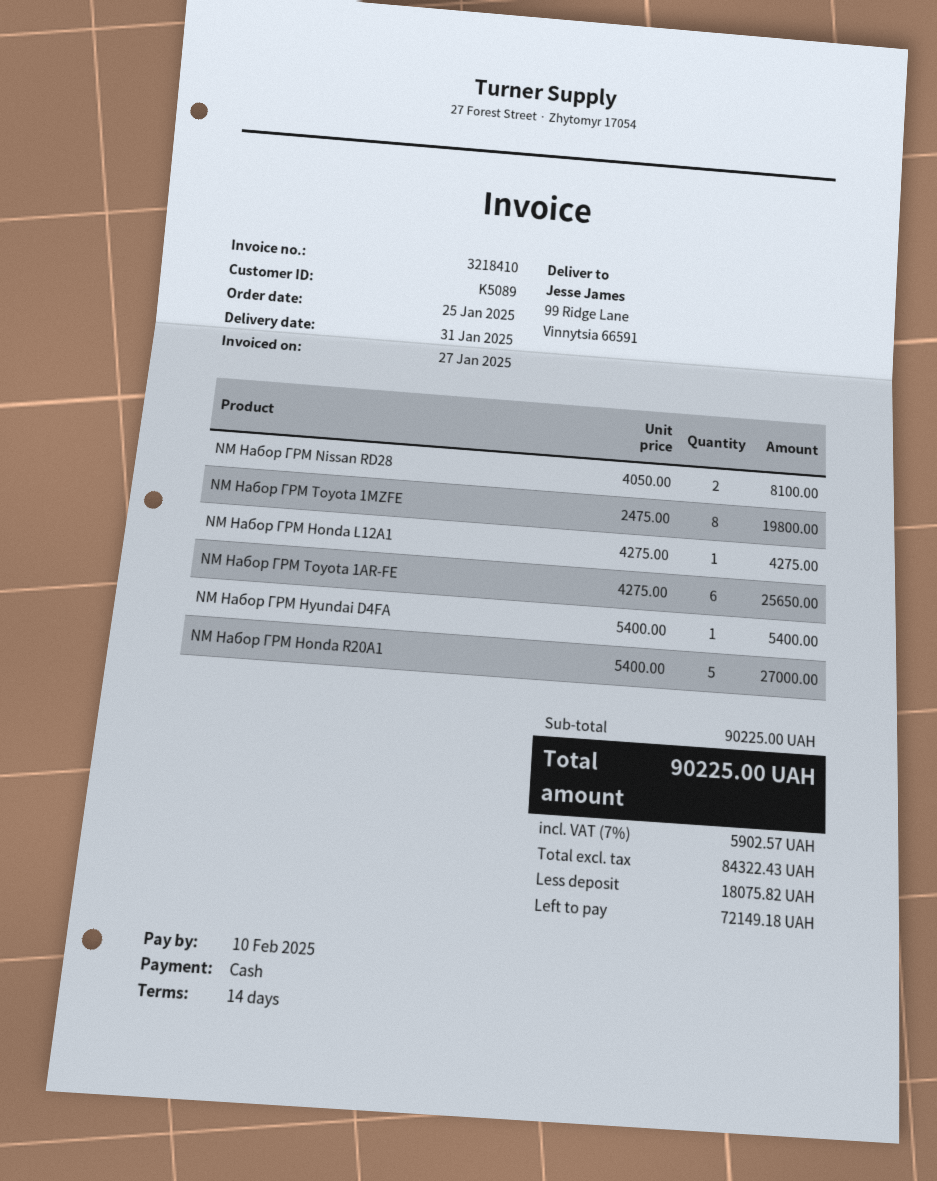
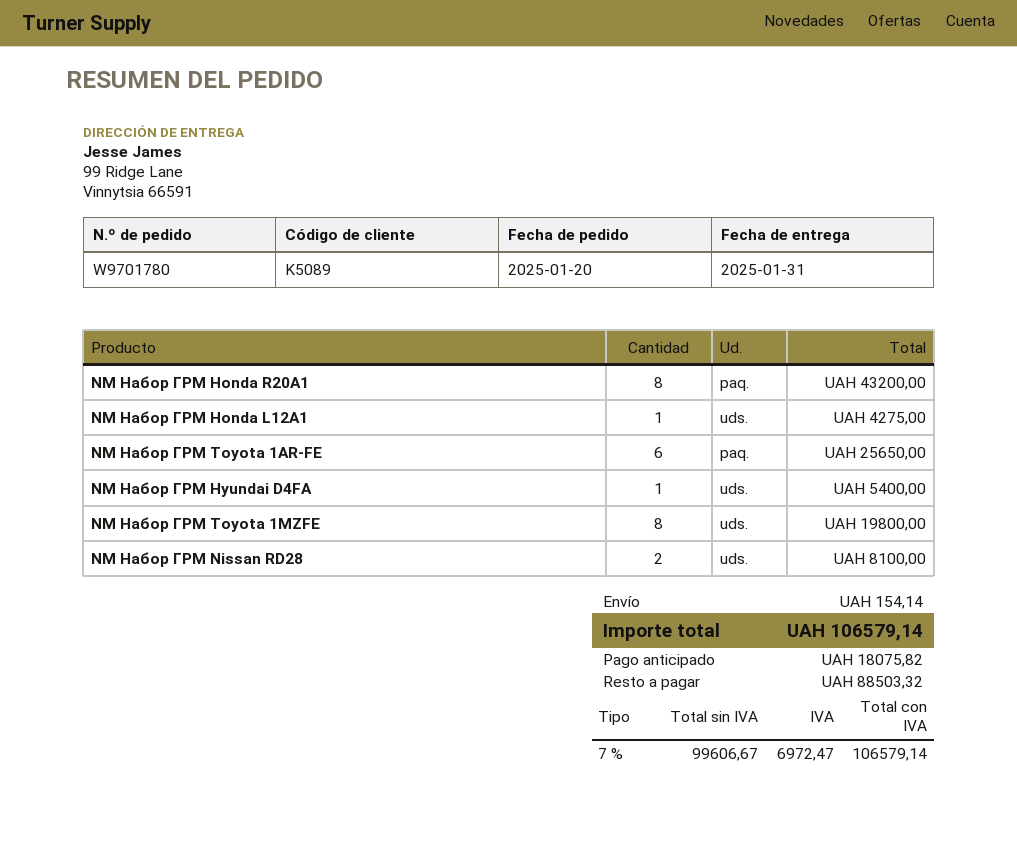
order date: 2025-01-25 -> 2025-01-20
NM Набор ГРМ Honda R20A1: 5 for 27000.00 -> 8 for 43200.00
shipping: none -> 154.14
net: 84322.43 -> 99606.67
tax: 7% = 5902.57 -> 7% = 6972.47
total: 90225.00 -> 106579.14
balance: 72149.18 -> 88503.32

